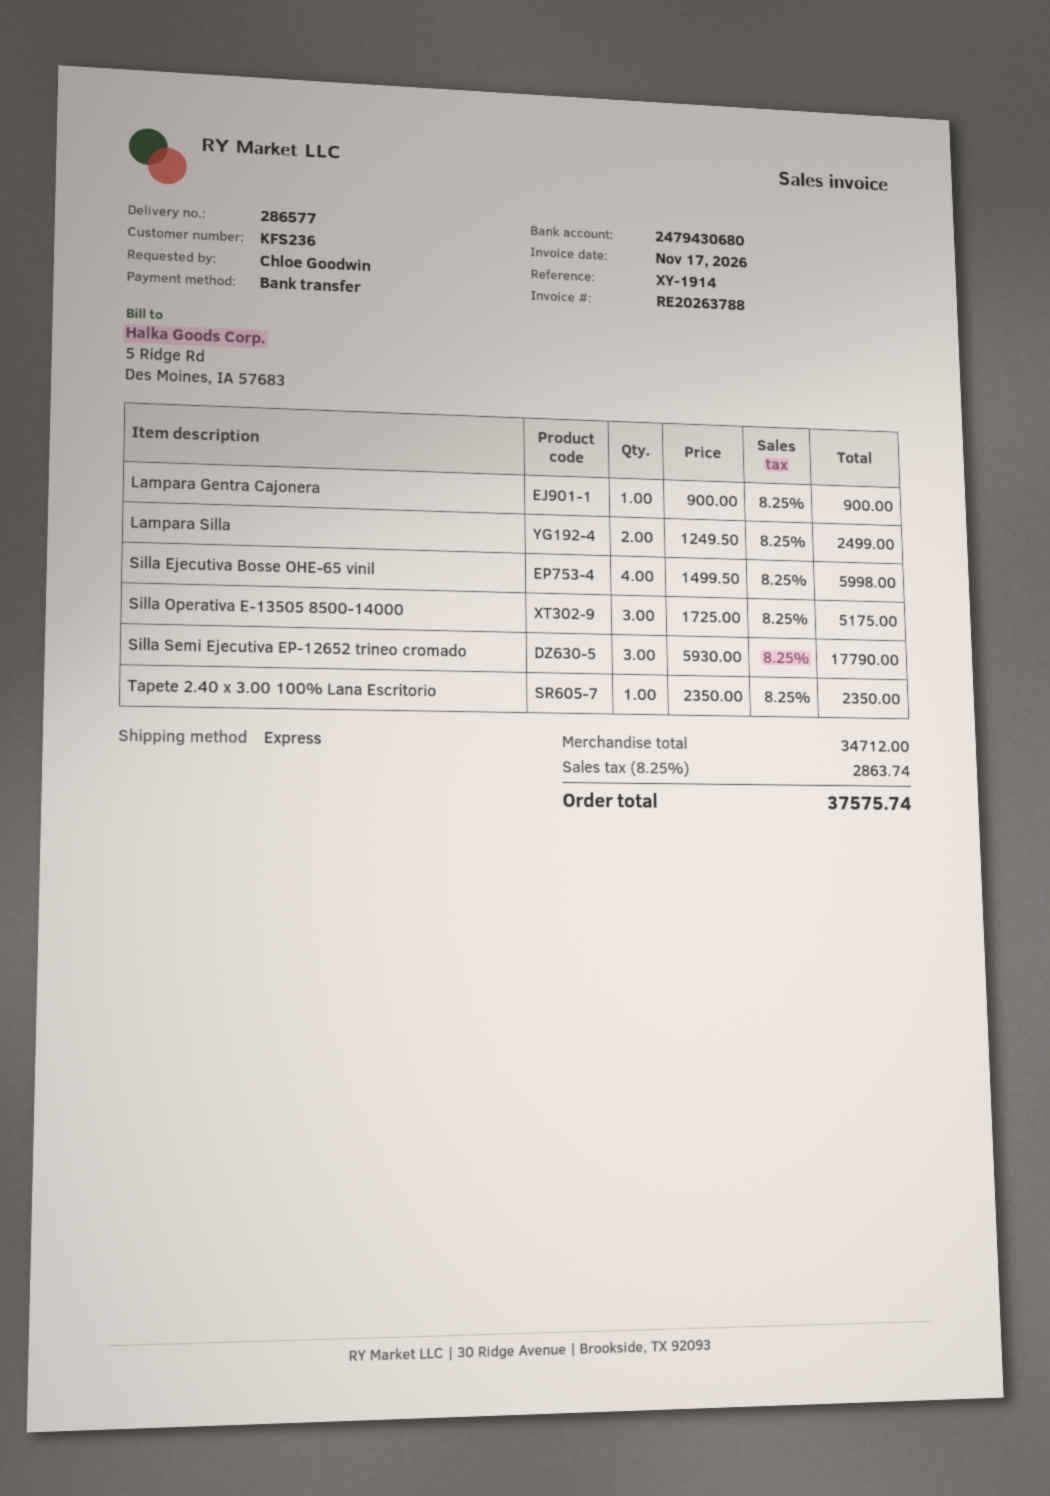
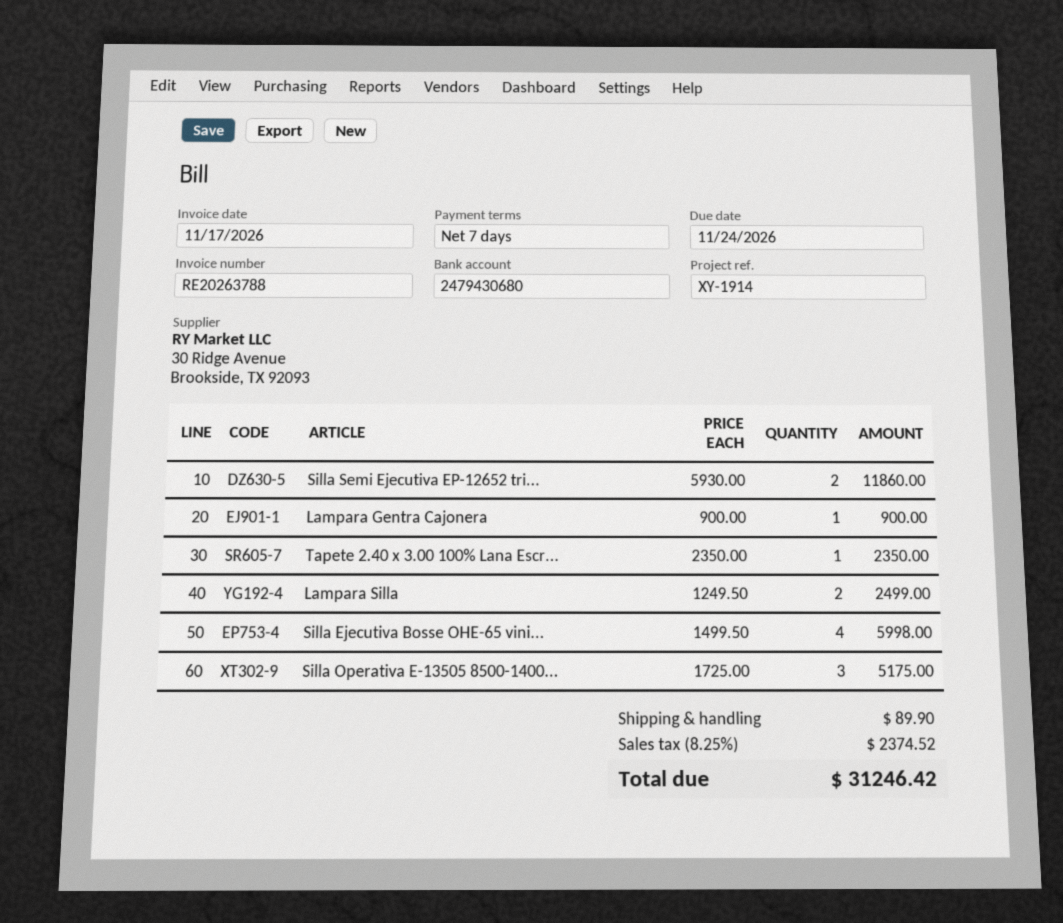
Silla Semi Ejecutiva EP-12652 trineo cromado: 3 x 5930.00 = 17790.00 -> 2 x 5930.00 = 11860.00
shipping: none -> 89.90
tax: 8.25% = 2863.74 -> 8.25% = 2374.52
total: 37575.74 -> 31246.42

